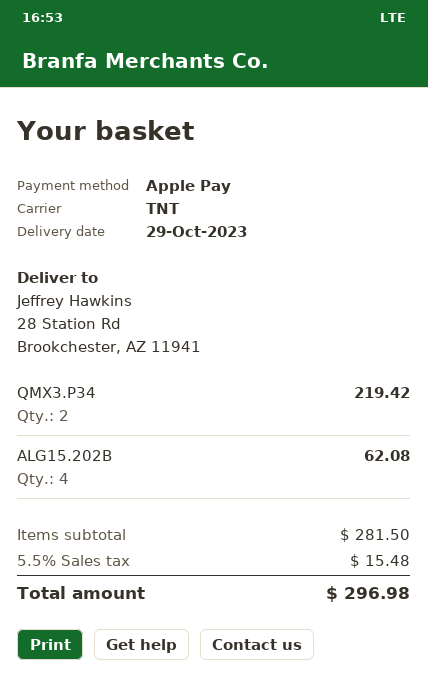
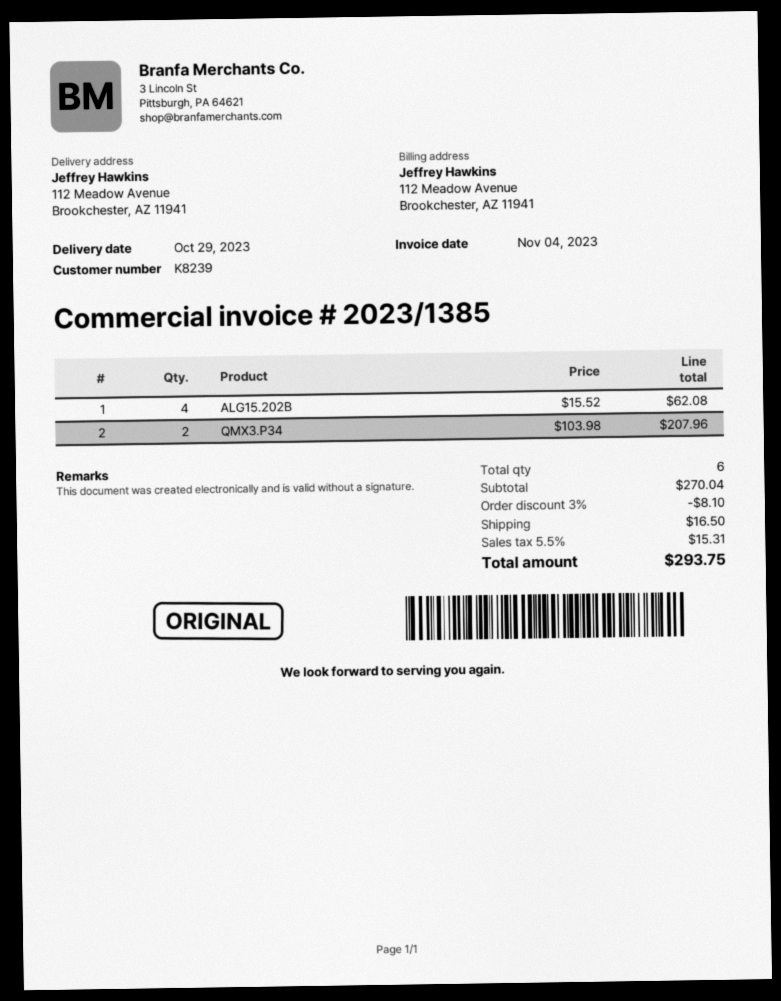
ship to: 28 Station Rd, Brookchester, AZ 11941 -> 112 Meadow Avenue, Brookchester, AZ 11941
QMX3.P34: 2 for 219.42 -> 2 for 207.96
subtotal: 281.50 -> 270.04
discount: none -> 3% = 8.10
shipping: none -> 16.50
tax: 5.5% = 15.48 -> 5.5% = 15.31
total: 296.98 -> 293.75

